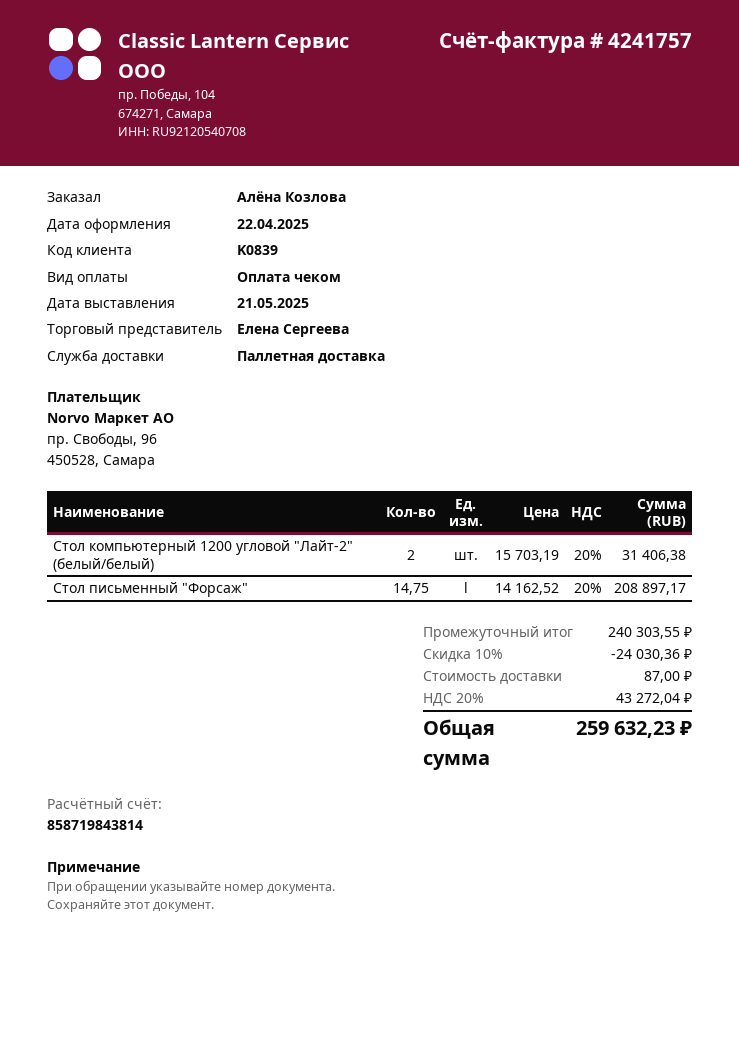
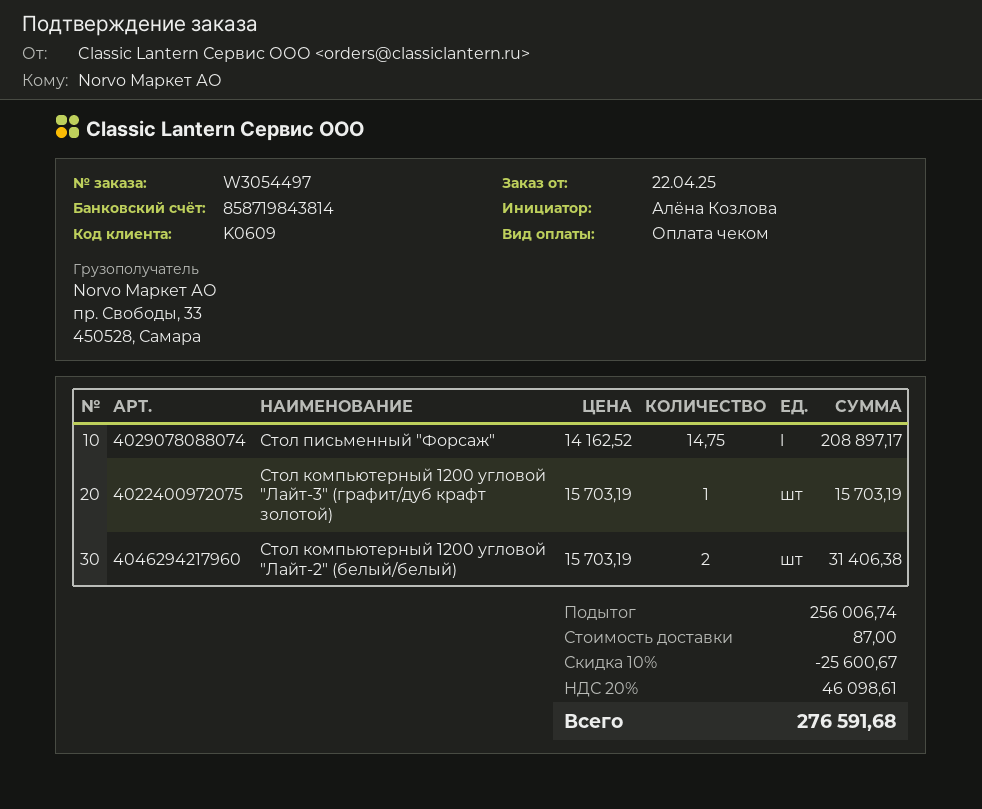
customer number: K0839 -> K0609
Стол компьютерный 1200 угловой "Лайт-3" (графит/дуб крафт золотой): none -> 1 x 15703.19 = 15703.19
subtotal: 240303.55 -> 256006.74
discount: 10% = 24030.36 -> 10% = 25600.67
tax: 20% = 43272.04 -> 20% = 46098.61
total: 259632.23 -> 276591.68

